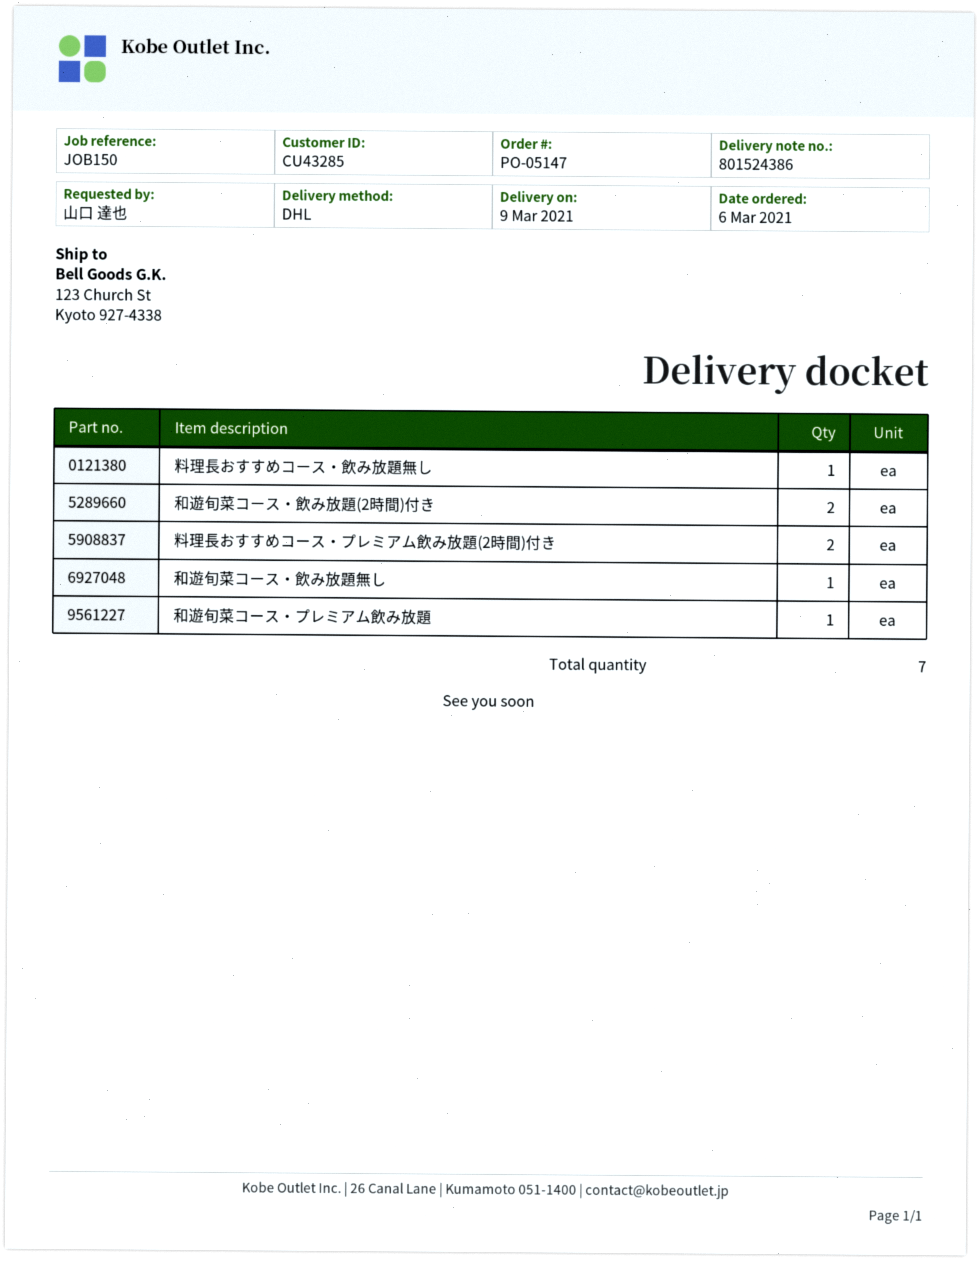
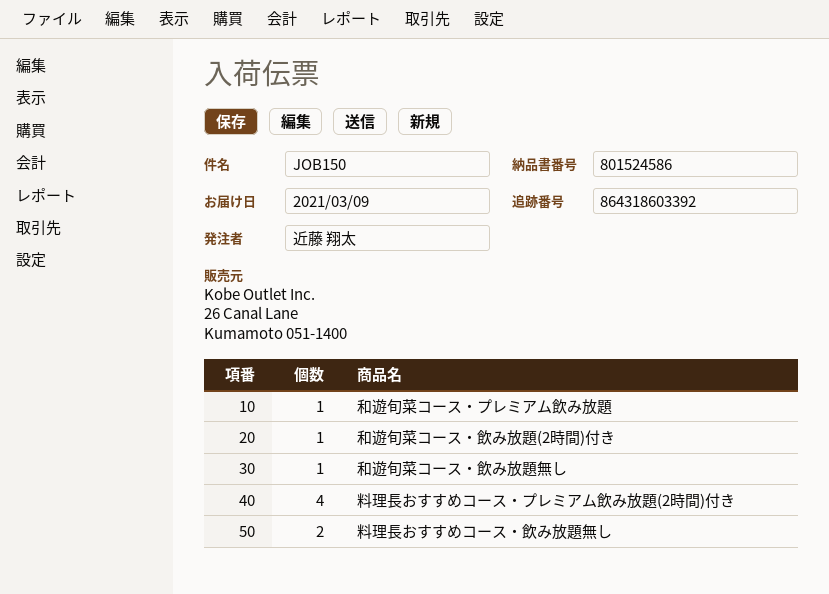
delivery note number: 801524386 -> 801524586
ordered by: 山口 達也 -> 近藤 翔太
料理長おすすめコース・飲み放題無し: 1 -> 2
和遊旬菜コース・飲み放題(2時間)付き: 2 -> 1
料理長おすすめコース・プレミアム飲み放題(2時間)付き: 2 -> 4

